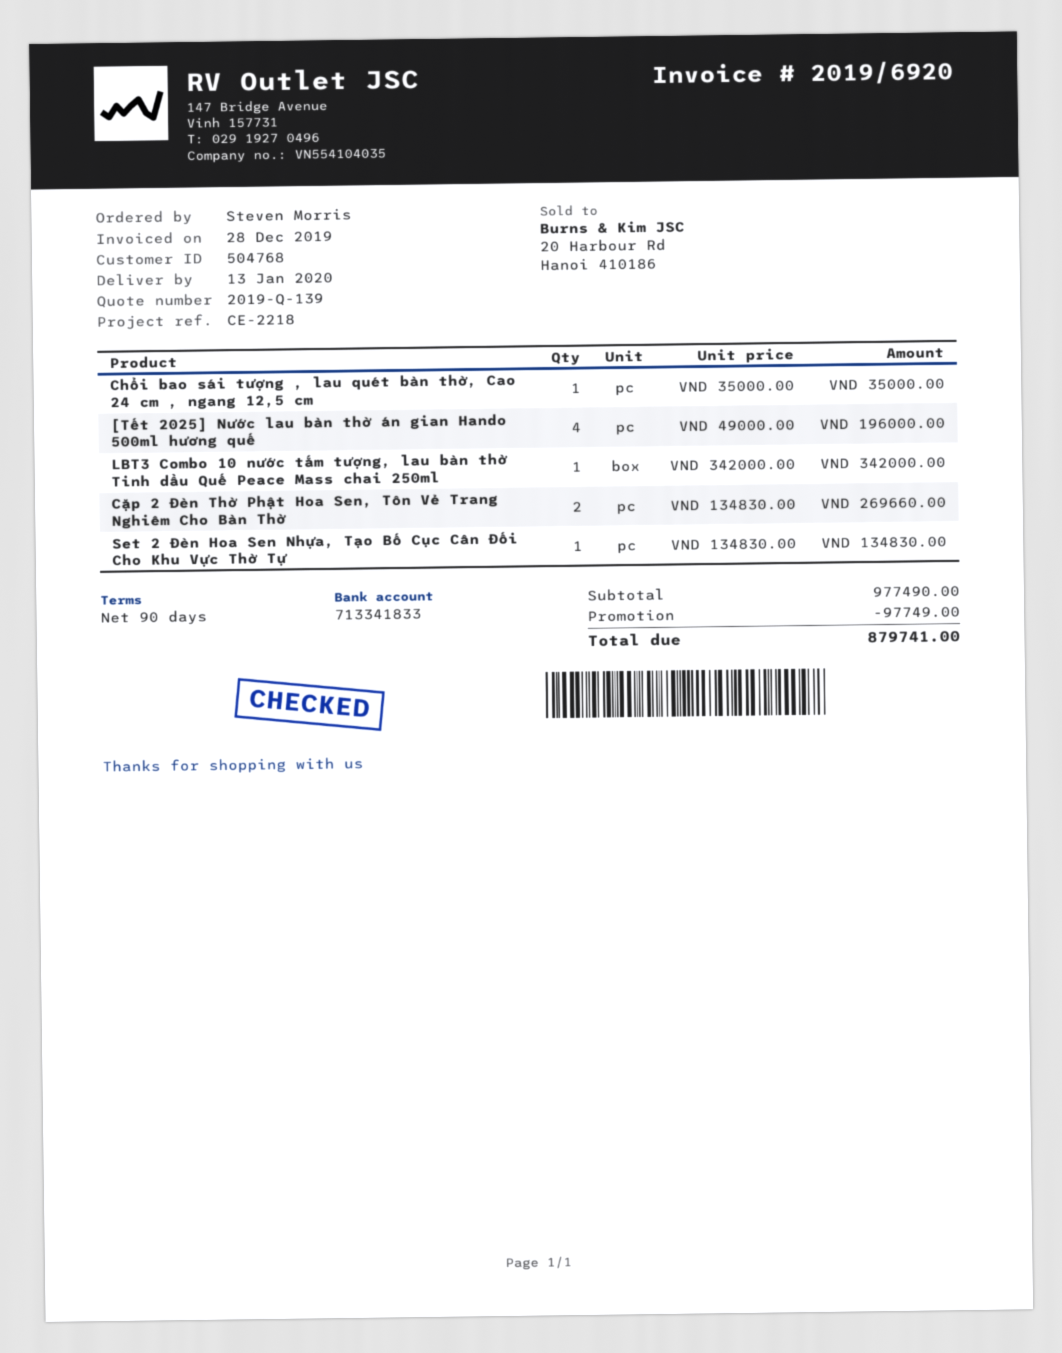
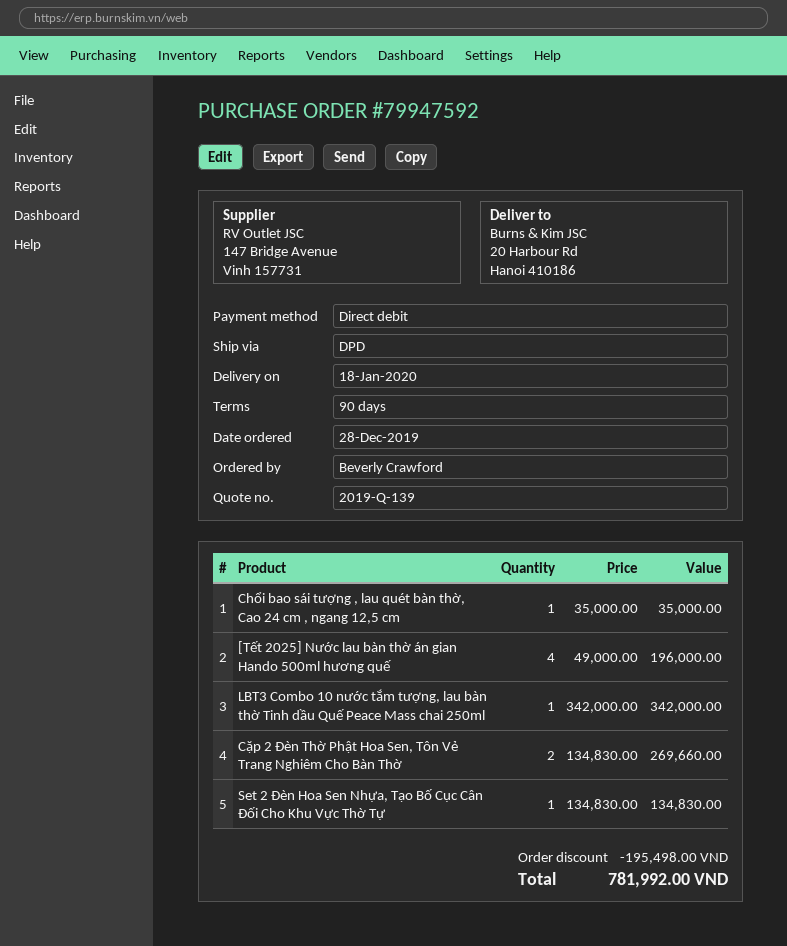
delivery date: 2020-01-13 -> 2020-01-18
ordered by: Steven Morris -> Beverly Crawford
discount: 97749.00 -> 195498.00
total: 879741.00 -> 781992.00

